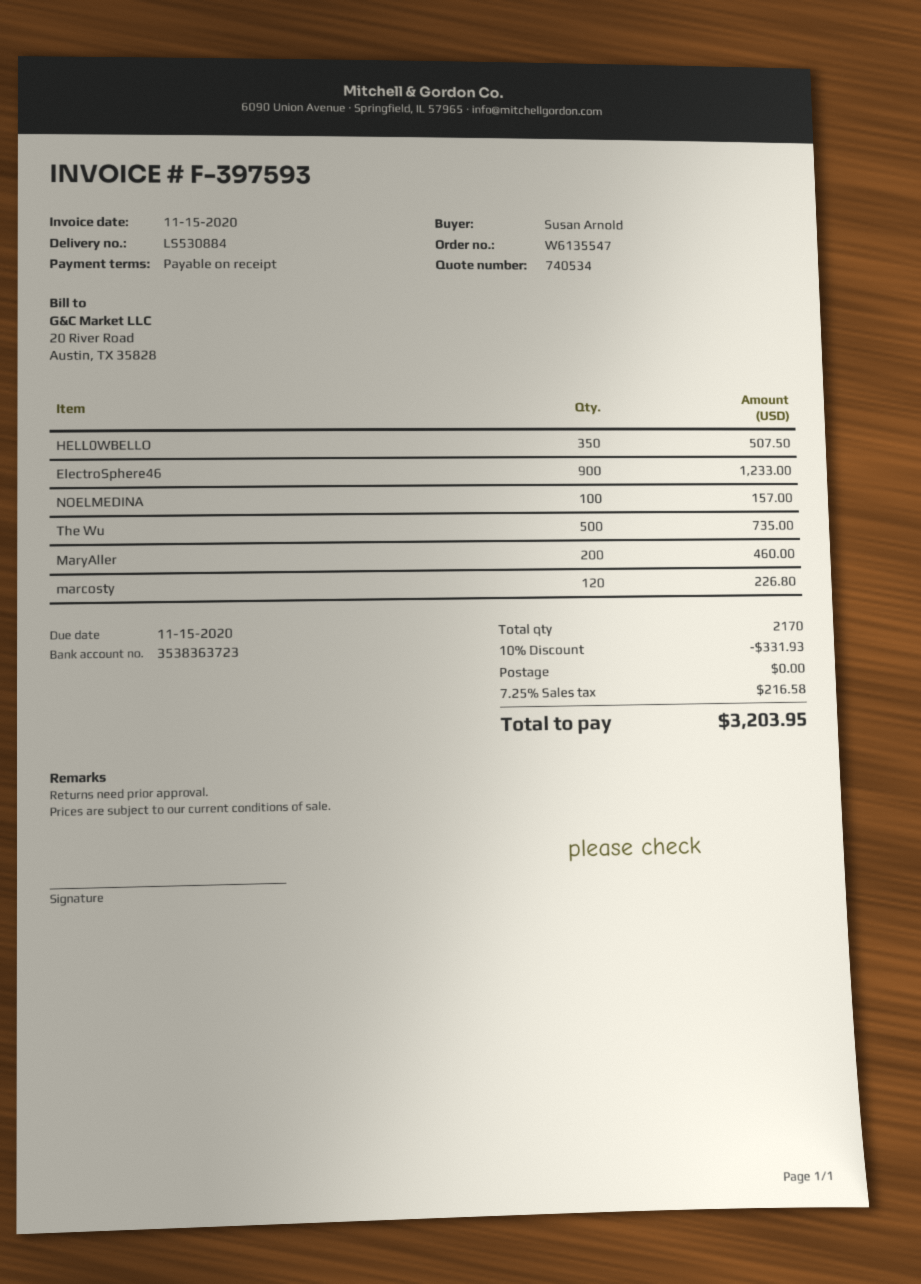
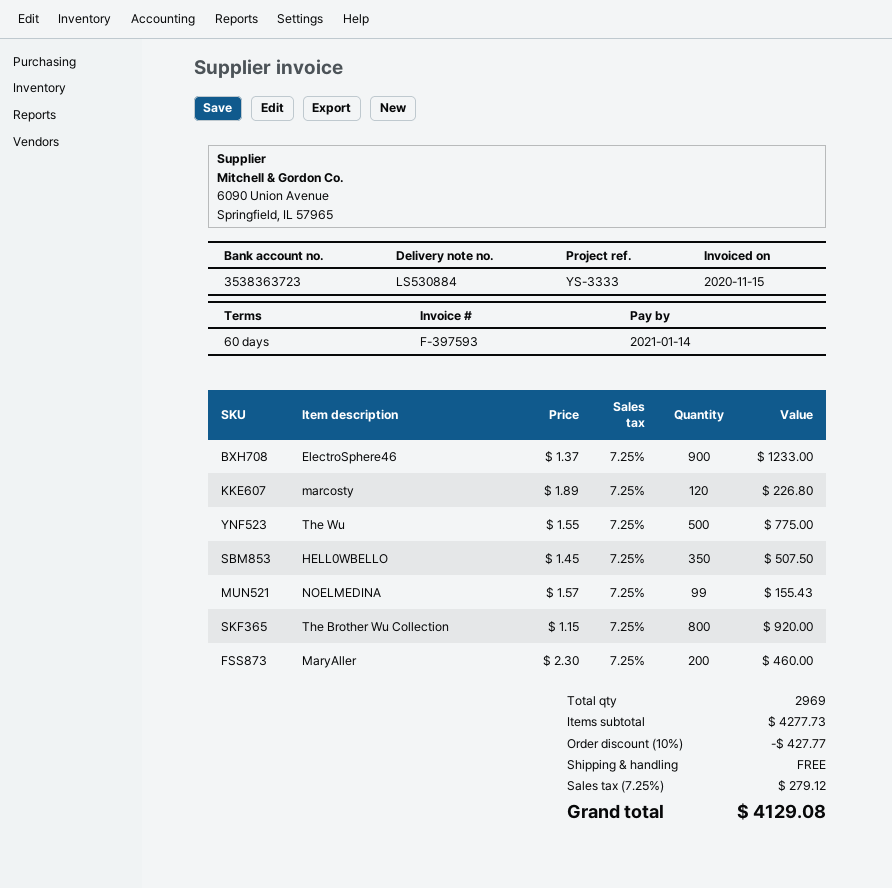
payment terms: on receipt -> 60 days
due date: 2020-11-15 -> 2021-01-14
NOELMEDINA: 100 for 157.00 -> 99 for 155.43
The Wu: 500 for 735.00 -> 500 for 775.00
The Brother Wu Collection: none -> 800 for 920.00
total quantity: 2170 -> 2969
discount: 10% = 331.93 -> 10% = 427.77
tax: 7.25% = 216.58 -> 7.25% = 279.12
total: 3203.95 -> 4129.08

